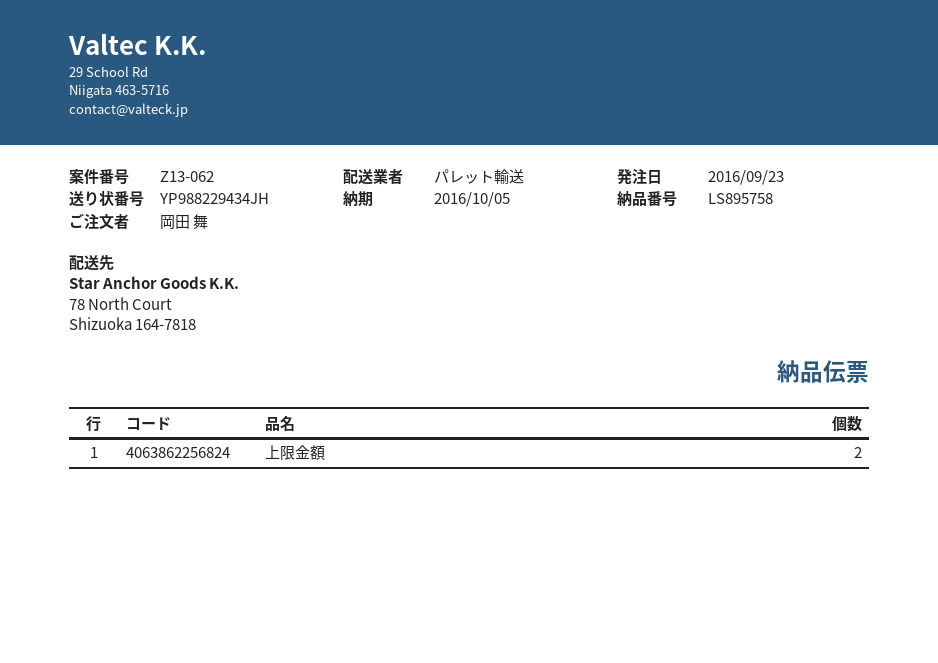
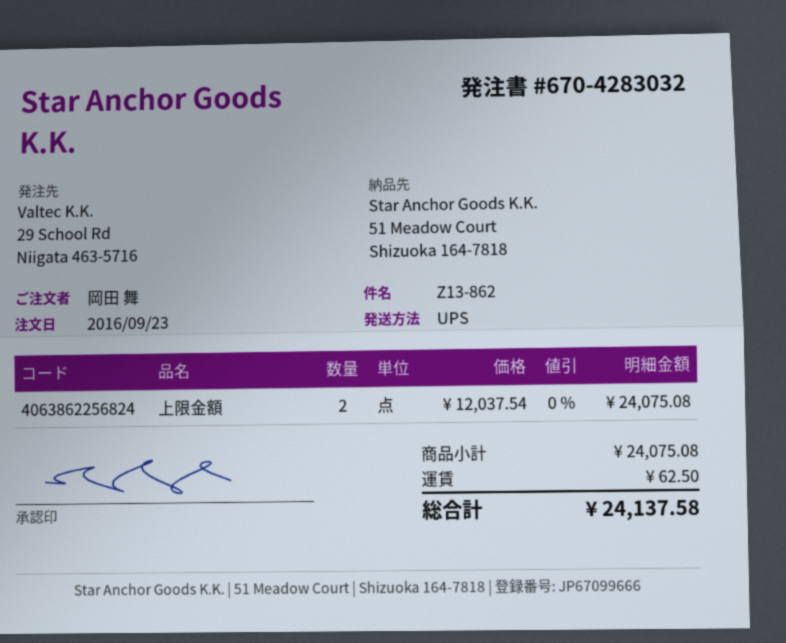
reference: Z13-062 -> Z13-862
shipping method: pallet freight -> UPS
ship to: 78 North Court, Shizuoka 164-7818 -> 51 Meadow Court, Shizuoka 164-7818

